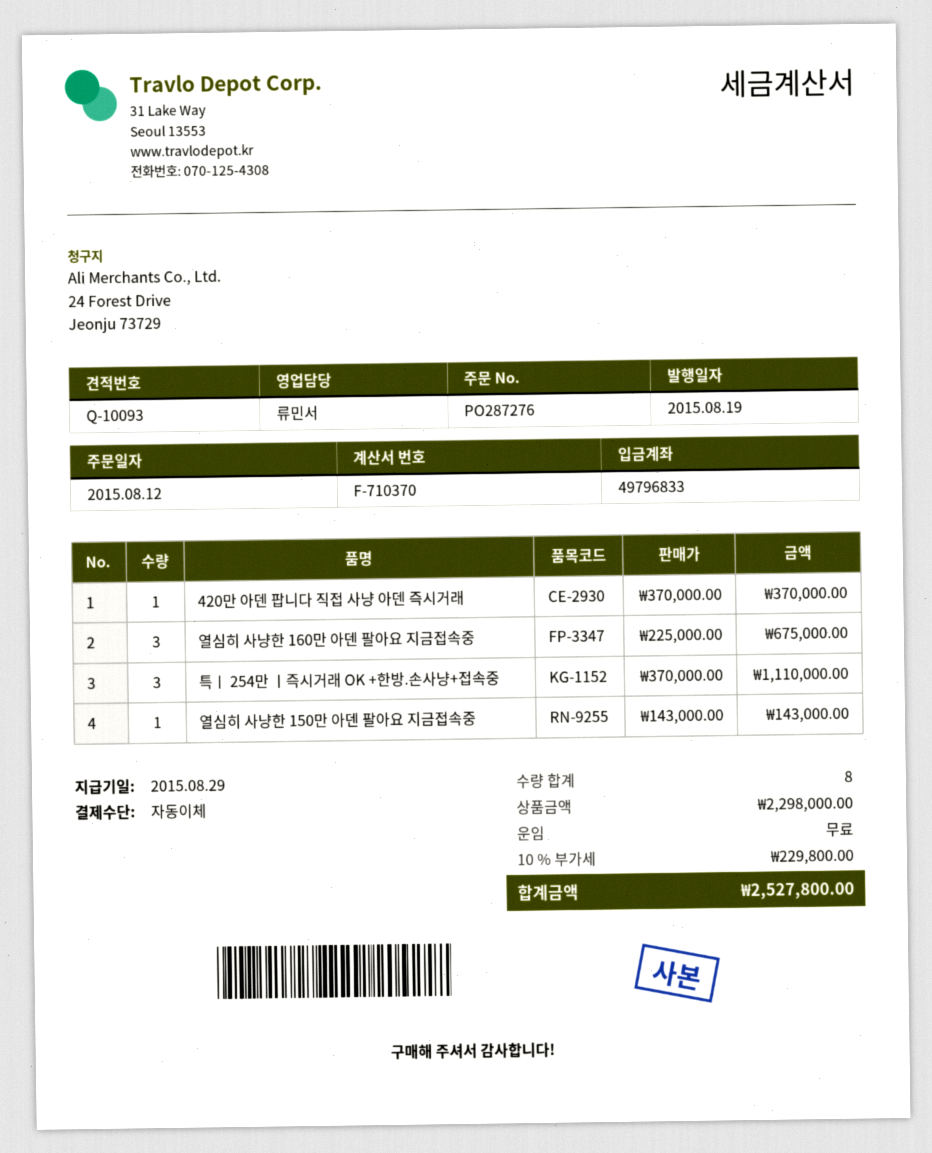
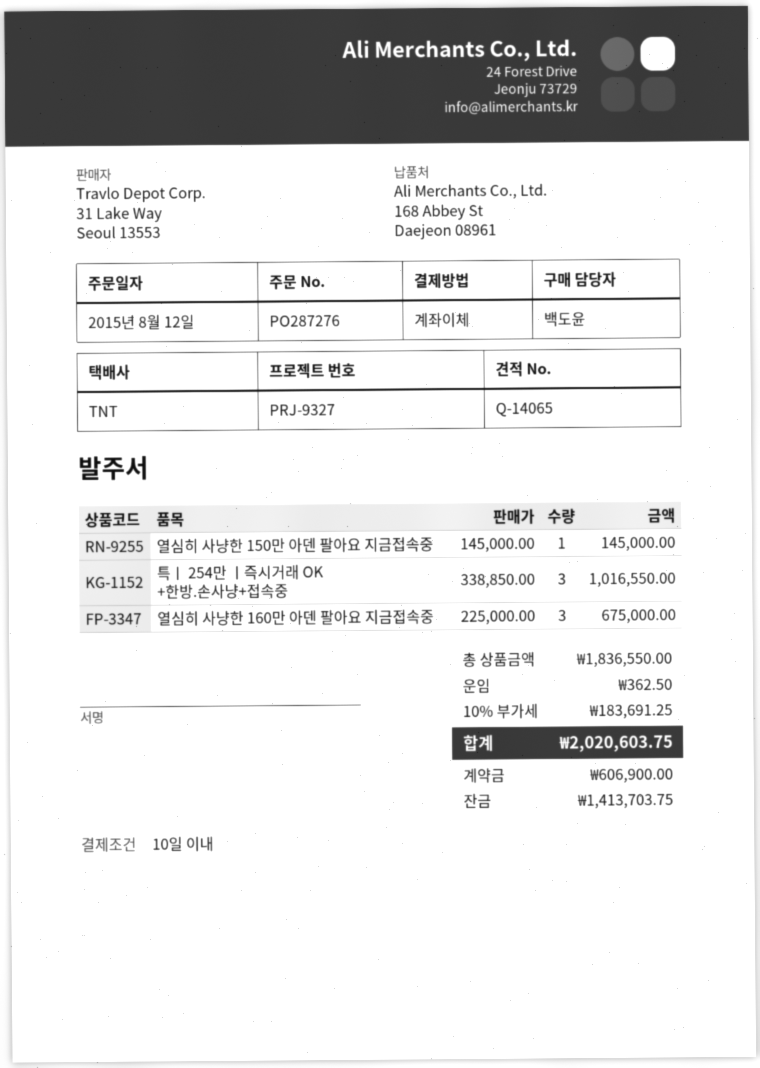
quote number: Q-10093 -> Q-14065
payment method: direct debit -> bank transfer
420만 아덴 팝니다 직접 사냥 아덴 즉시거래: 1 x 370000.00 = 370000.00 -> none
특ㅣ 254만 ㅣ즉시거래 OK +한방.손사냥+접속중: 3 x 370000.00 = 1110000.00 -> 3 x 338850.00 = 1016550.00
열심히 사냥한 150만 아덴 팔아요 지금접속중: 1 x 143000.00 = 143000.00 -> 1 x 145000.00 = 145000.00
subtotal: 2298000.00 -> 1836550.00
shipping: 0.00 -> 362.50
tax: 10% = 229800.00 -> 10% = 183691.25
total: 2527800.00 -> 2020603.75

